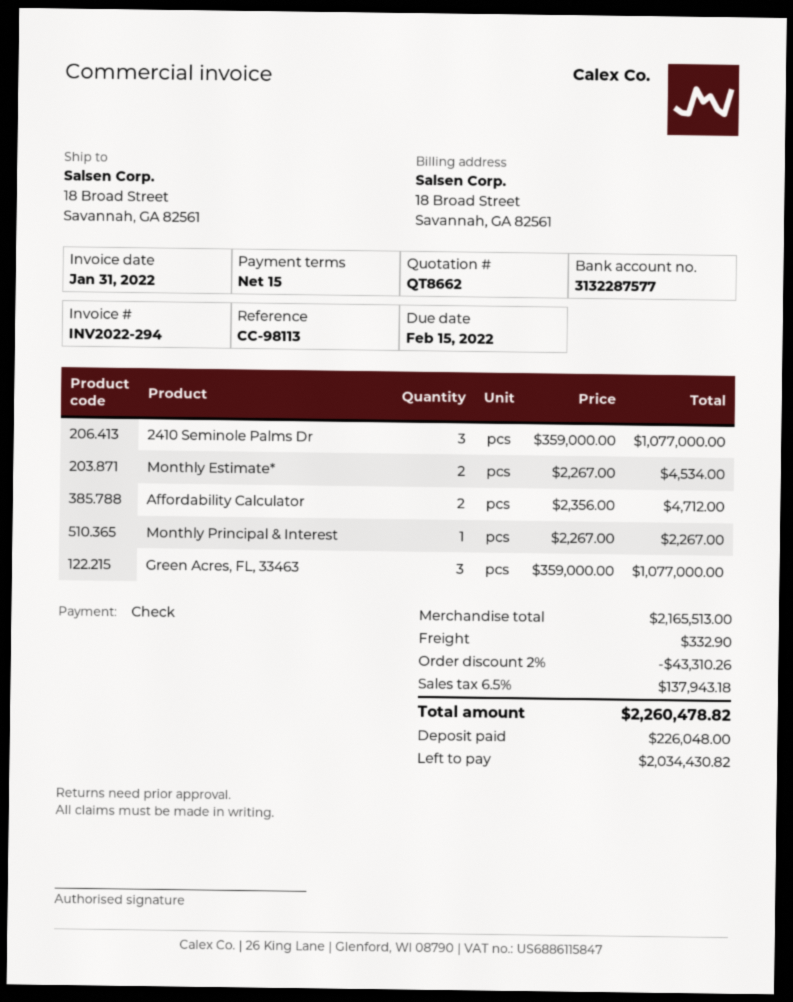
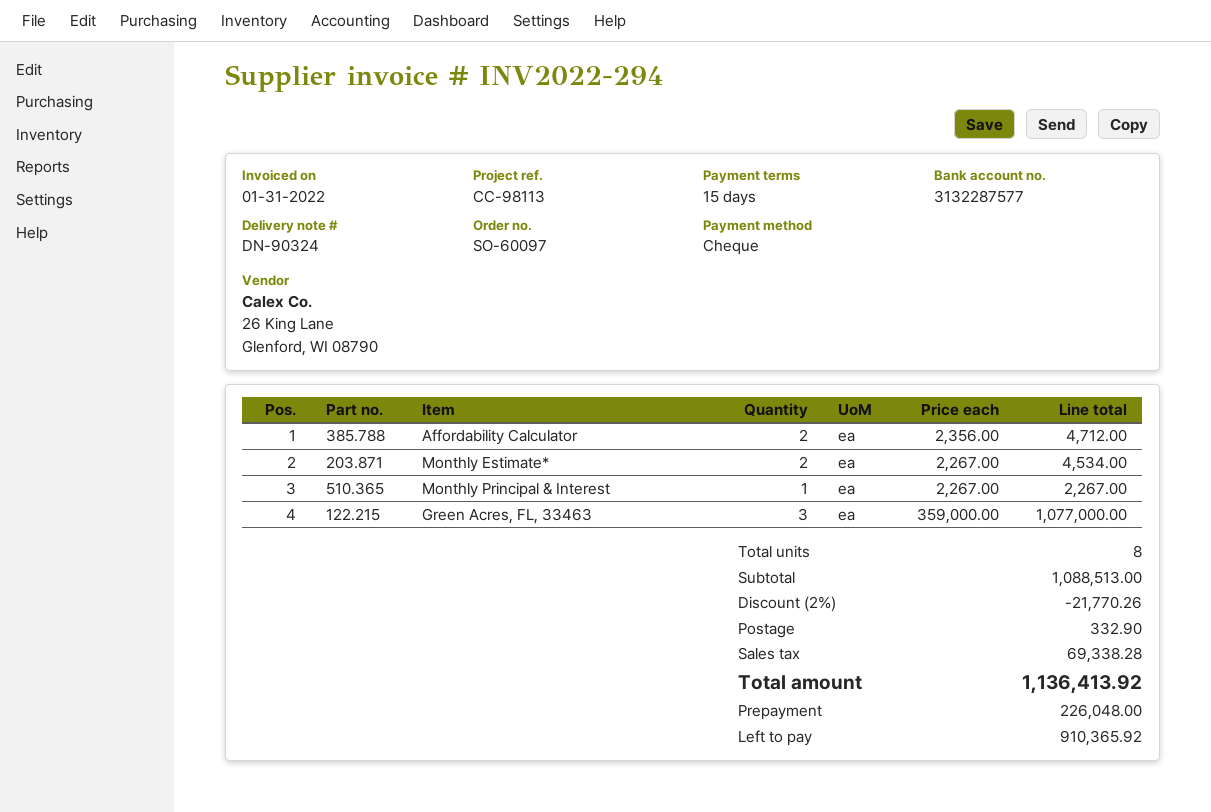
2410 Seminole Palms Dr: 3 x 359000.00 = 1077000.00 -> none
subtotal: 2165513.00 -> 1088513.00
discount: 2% = 43310.26 -> 2% = 21770.26
tax: 137943.18 -> 69338.28
total: 2260478.82 -> 1136413.92
balance: 2034430.82 -> 910365.92

